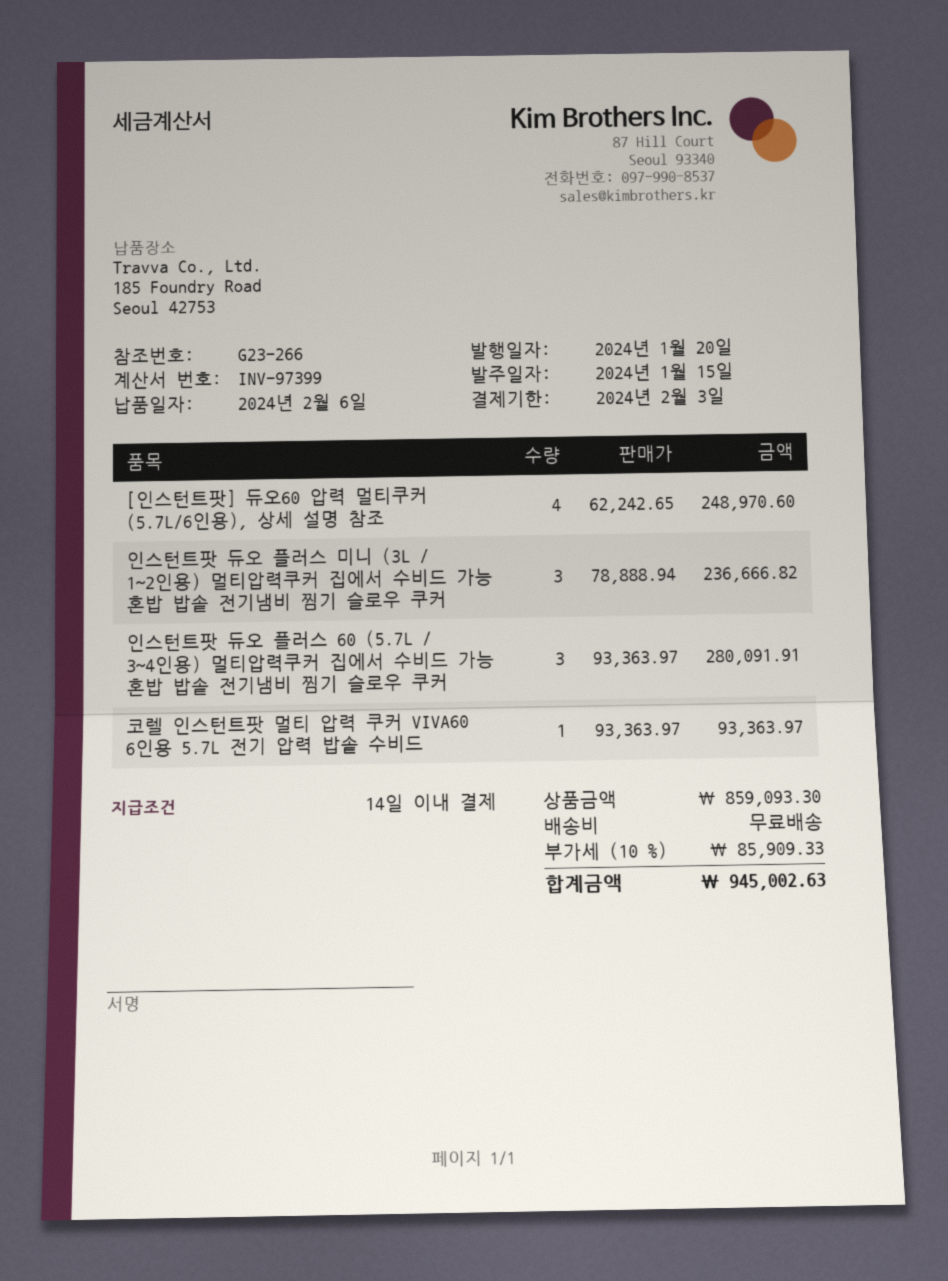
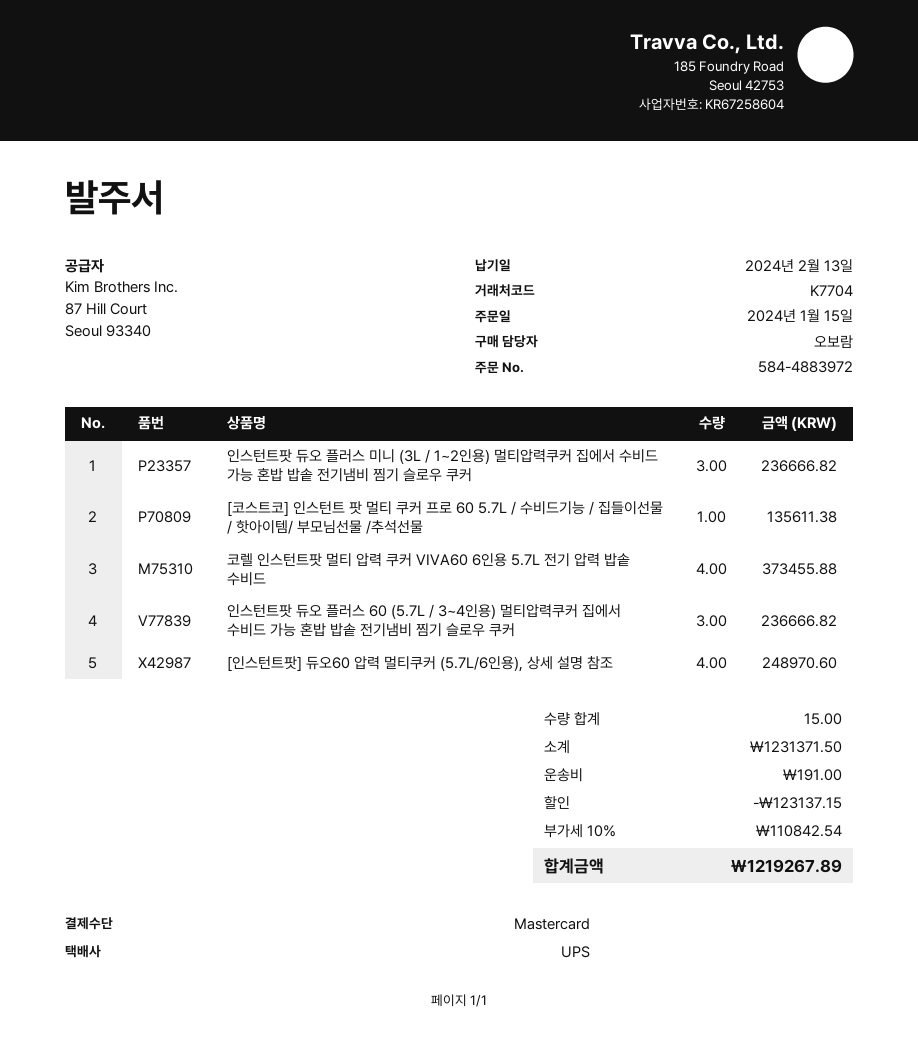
delivery date: 2024-02-06 -> 2024-02-13
인스턴트팟 듀오 플러스 60 (5.7L / 3~4인용) 멀티압력쿠커 집에서 수비드 가능 혼밥 밥솥 전기냄비 찜기 슬로우 쿠커: 3 for 280091.91 -> 3 for 236666.82
코렐 인스턴트팟 멀티 압력 쿠커 VIVA60 6인용 5.7L 전기 압력 밥솥 수비드: 1 for 93363.97 -> 4 for 373455.88
[코스트코] 인스턴트 팟 멀티 쿠커 프로 60 5.7L / 수비드기능 / 집들이선물 / 핫아이템/ 부모님선물 /추석선물: none -> 1 for 135611.38
subtotal: 859093.30 -> 1231371.50
discount: none -> 123137.15
shipping: 0.00 -> 191.00
tax: 10% = 85909.33 -> 10% = 110842.54
total: 945002.63 -> 1219267.89

